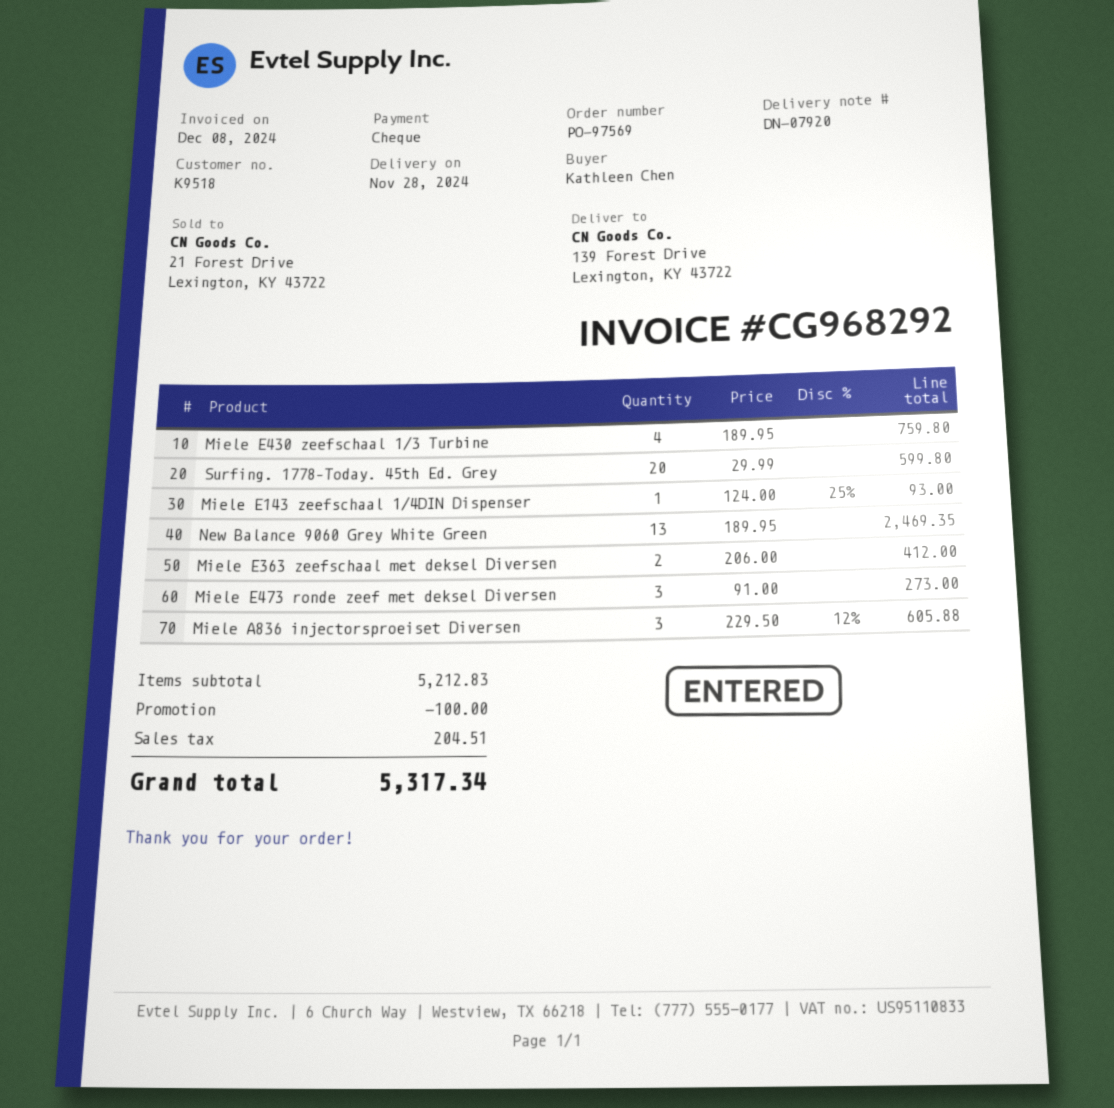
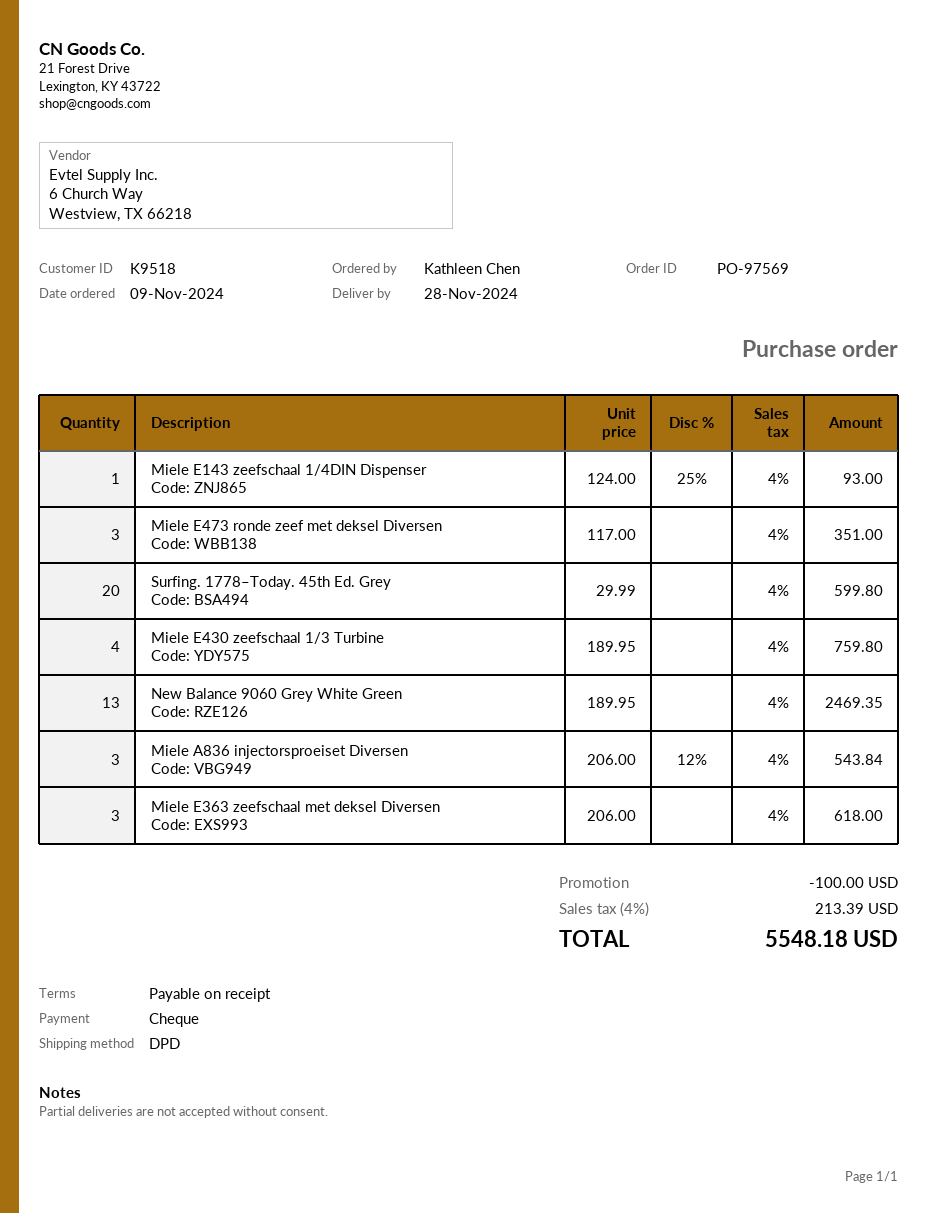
Miele E363 zeefschaal met deksel Diversen: 2 x 206.00 = 412.00 -> 3 x 206.00 = 618.00
Miele E473 ronde zeef met deksel Diversen: 3 x 91.00 = 273.00 -> 3 x 117.00 = 351.00
Miele A836 injectorsproeiset Diversen: 3 x 229.50 - 12% = 605.88 -> 3 x 206.00 - 12% = 543.84
tax: 204.51 -> 213.39
total: 5317.34 -> 5548.18

